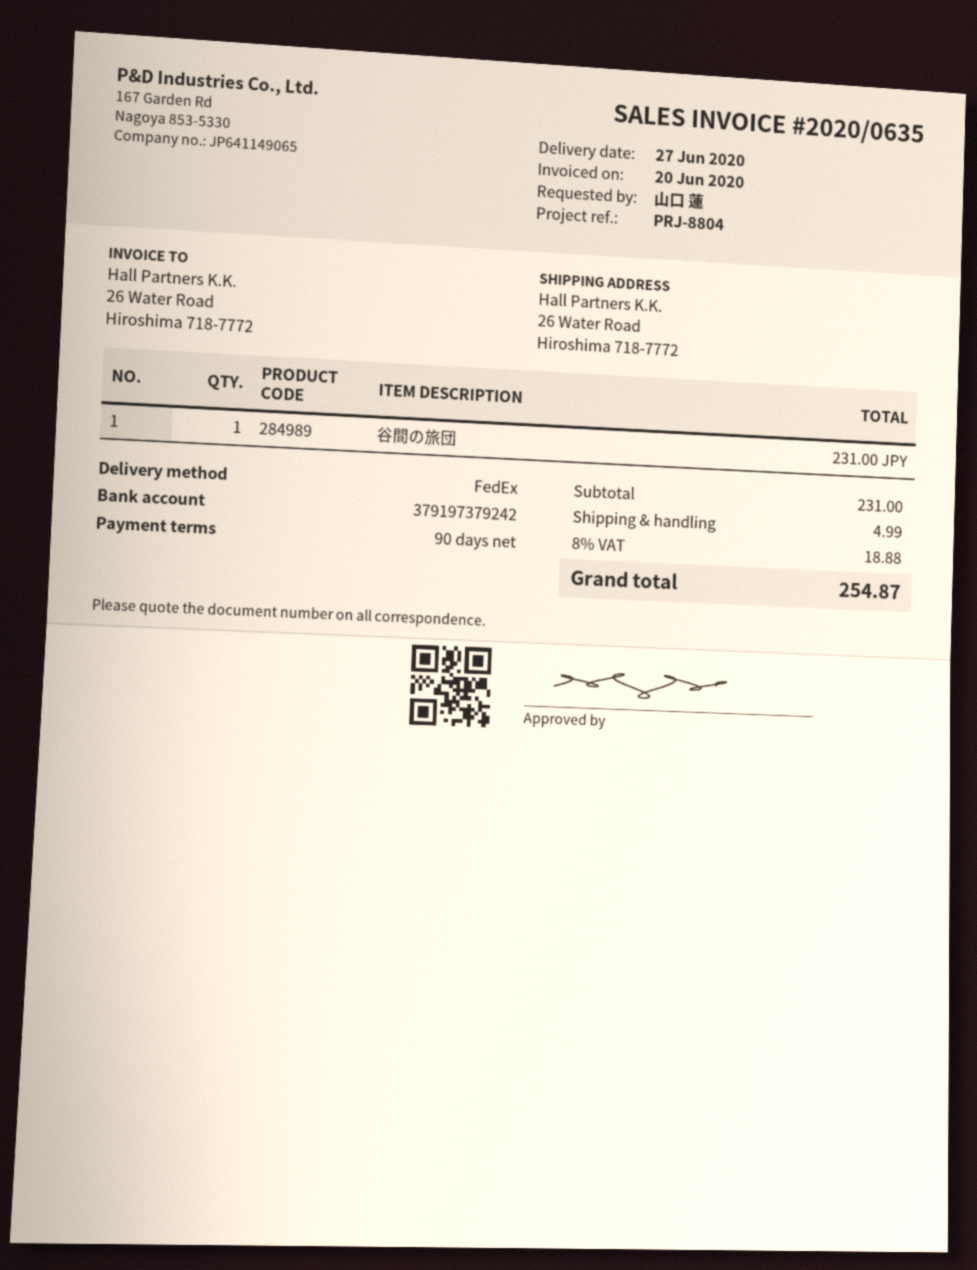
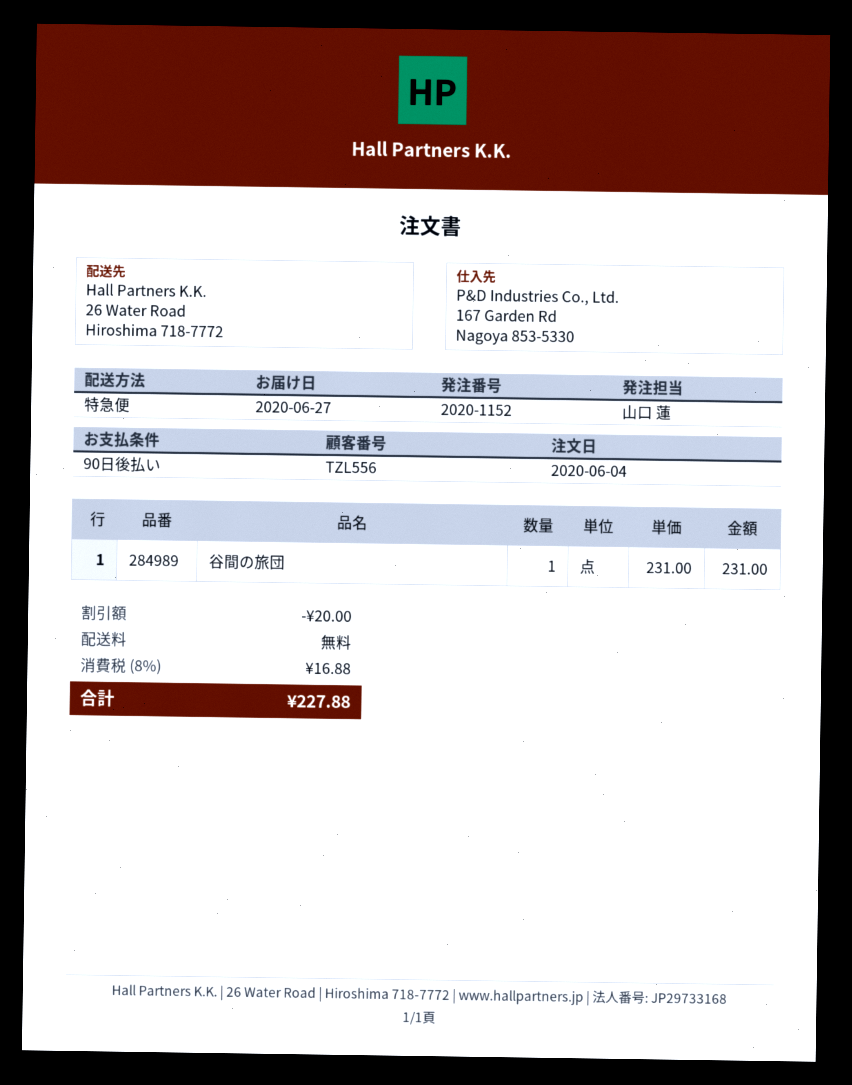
shipping method: FedEx -> express
discount: none -> 20.00
shipping: 4.99 -> 0.00
tax: 8% = 18.88 -> 8% = 16.88
total: 254.87 -> 227.88

